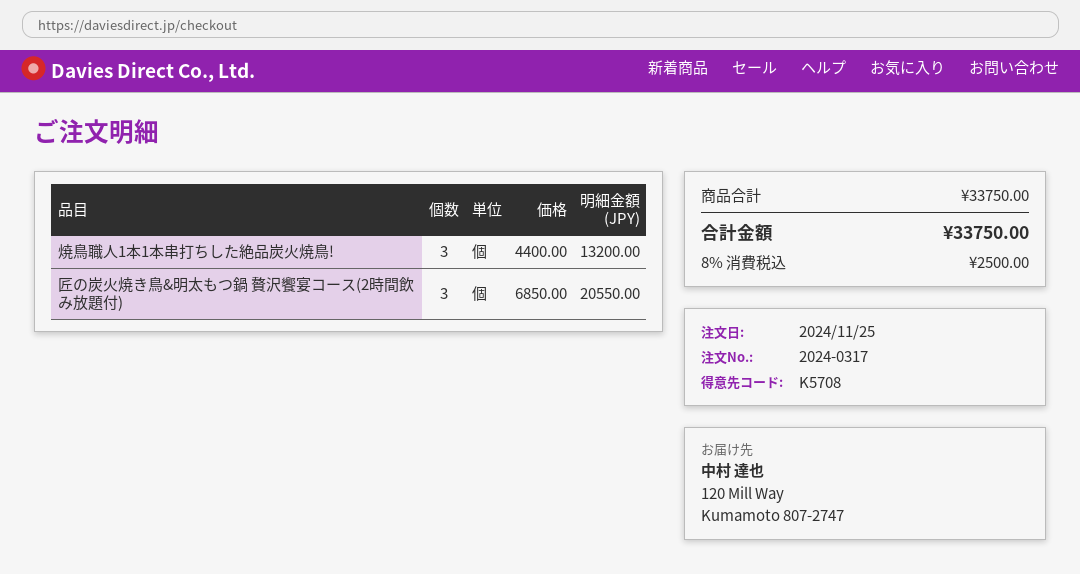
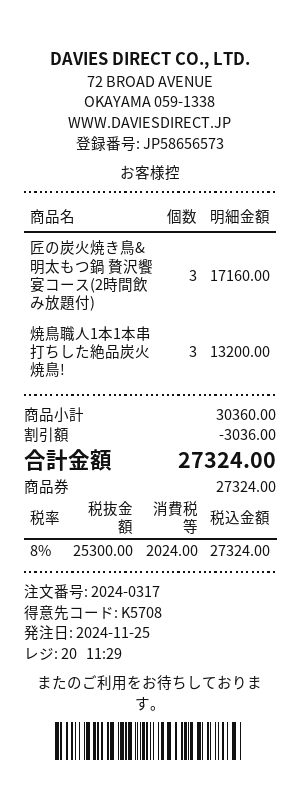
匠の炭火焼き鳥&明太もつ鍋 贅沢饗宴コース(2時間飲み放題付): 3 for 20550.00 -> 3 for 17160.00
subtotal: 33750.00 -> 30360.00
discount: none -> 3036.00
tax: 8% = 2500.00 -> 8% = 2024.00
total: 33750.00 -> 27324.00

